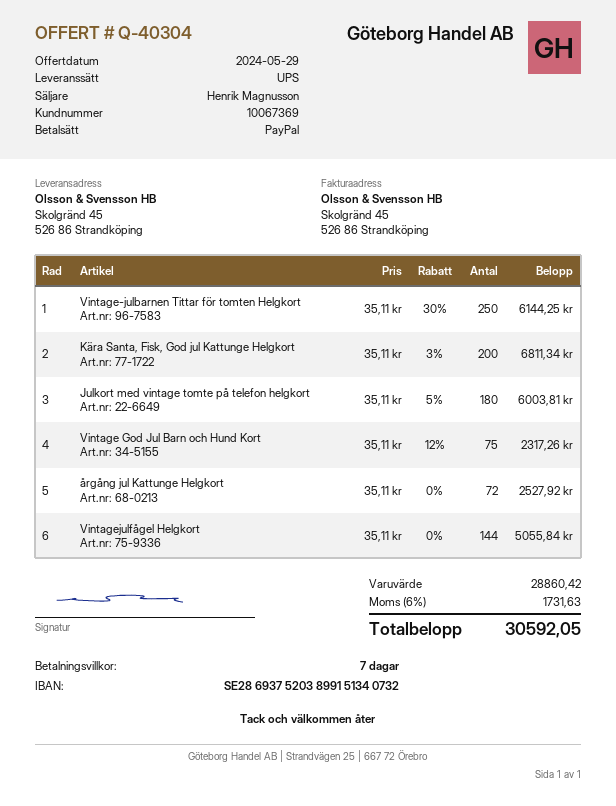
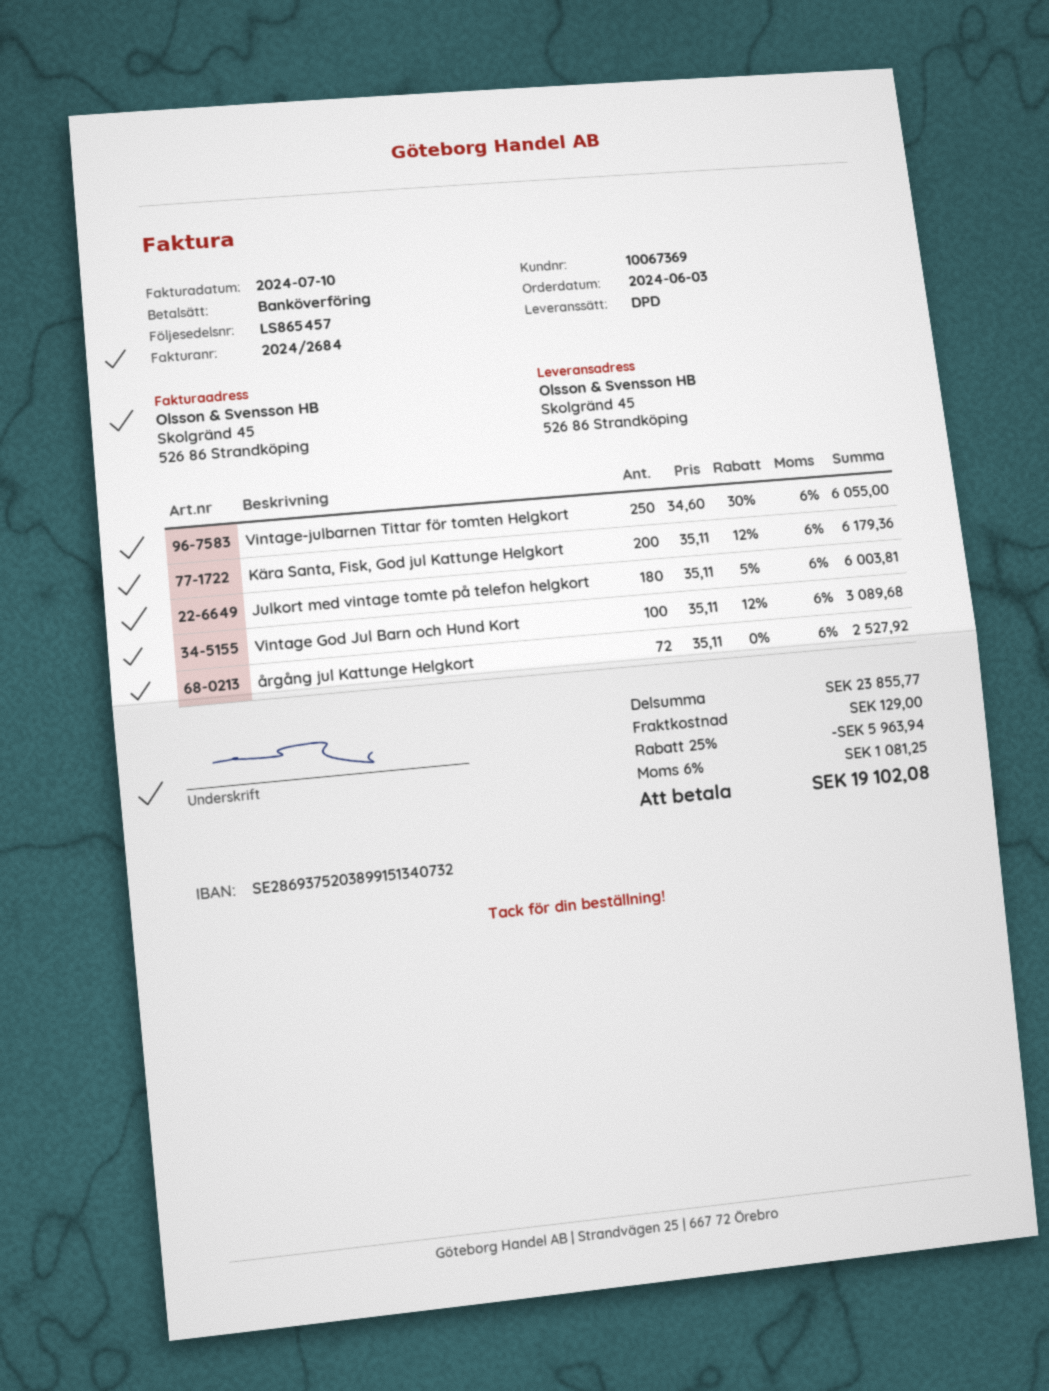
payment method: PayPal -> bank transfer
shipping method: UPS -> DPD
Vintage-julbarnen Tittar för tomten Helgkort: 250 x 35.11 - 30% = 6144.25 -> 250 x 34.60 - 30% = 6055.00
Kära Santa, Fisk, God jul Kattunge Helgkort: 200 x 35.11 - 3% = 6811.34 -> 200 x 35.11 - 12% = 6179.36
Vintage God Jul Barn och Hund Kort: 75 x 35.11 - 12% = 2317.26 -> 100 x 35.11 - 12% = 3089.68
Vintagejulfågel Helgkort: 144 x 35.11 = 5055.84 -> none
subtotal: 28860.42 -> 23855.77
discount: none -> 25% = 5963.94
shipping: none -> 129.00
tax: 6% = 1731.63 -> 6% = 1081.25
total: 30592.05 -> 19102.08

